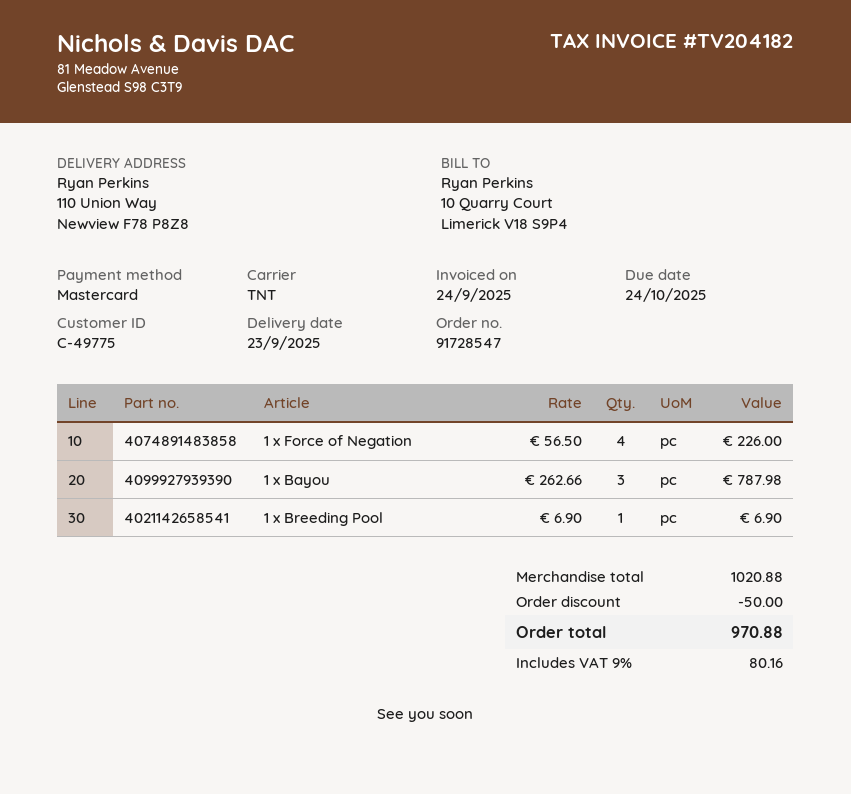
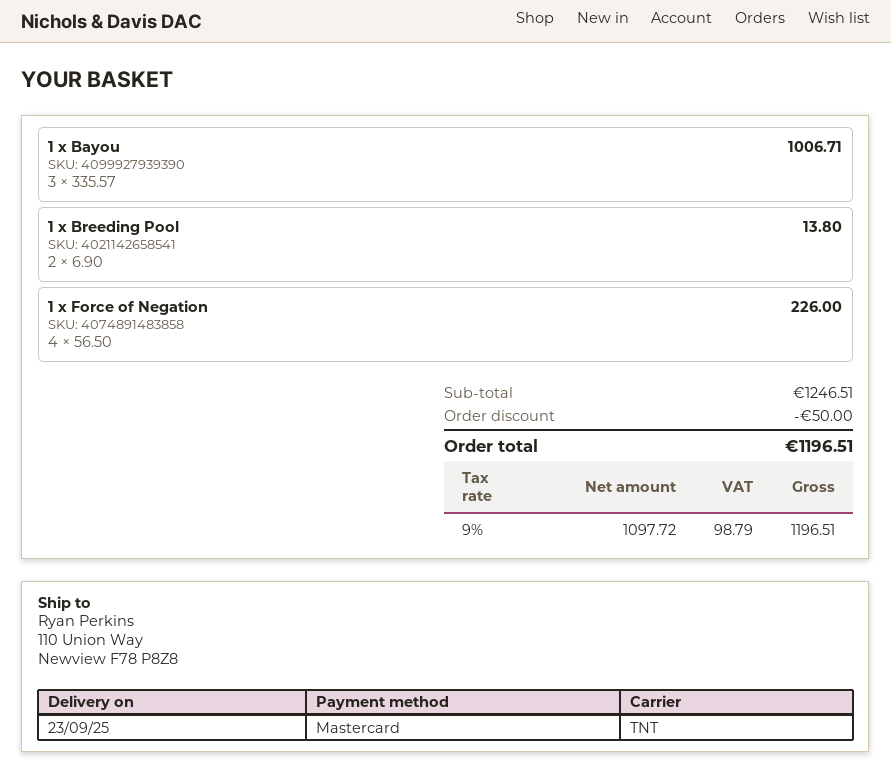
1 x Bayou: 3 x 262.66 = 787.98 -> 3 x 335.57 = 1006.71
1 x Breeding Pool: 1 x 6.90 = 6.90 -> 2 x 6.90 = 13.80
subtotal: 1020.88 -> 1246.51
tax: 9% = 80.16 -> 9% = 98.79
total: 970.88 -> 1196.51

